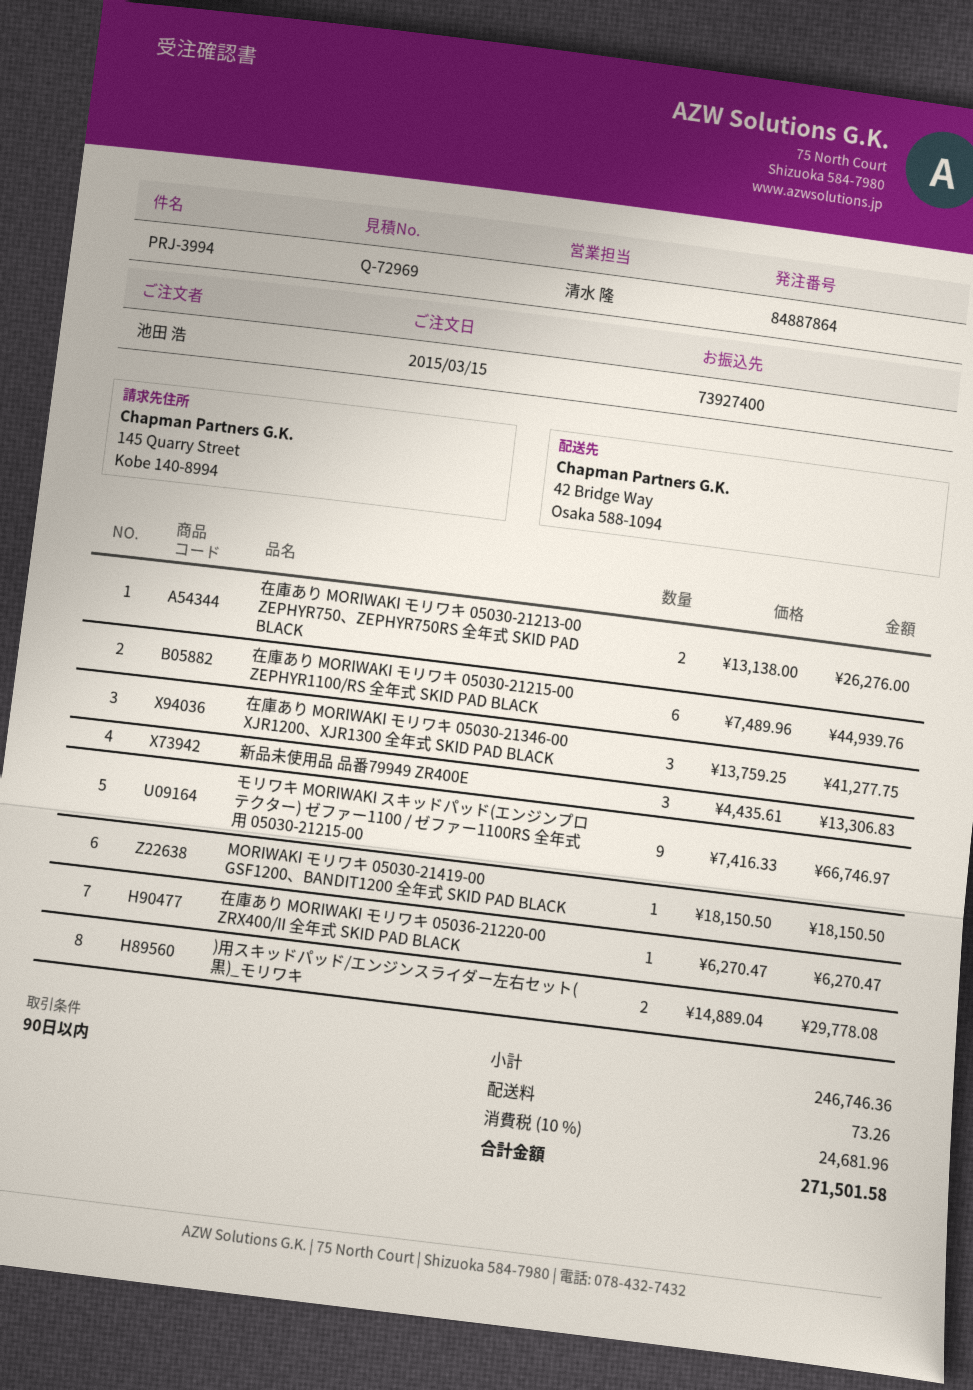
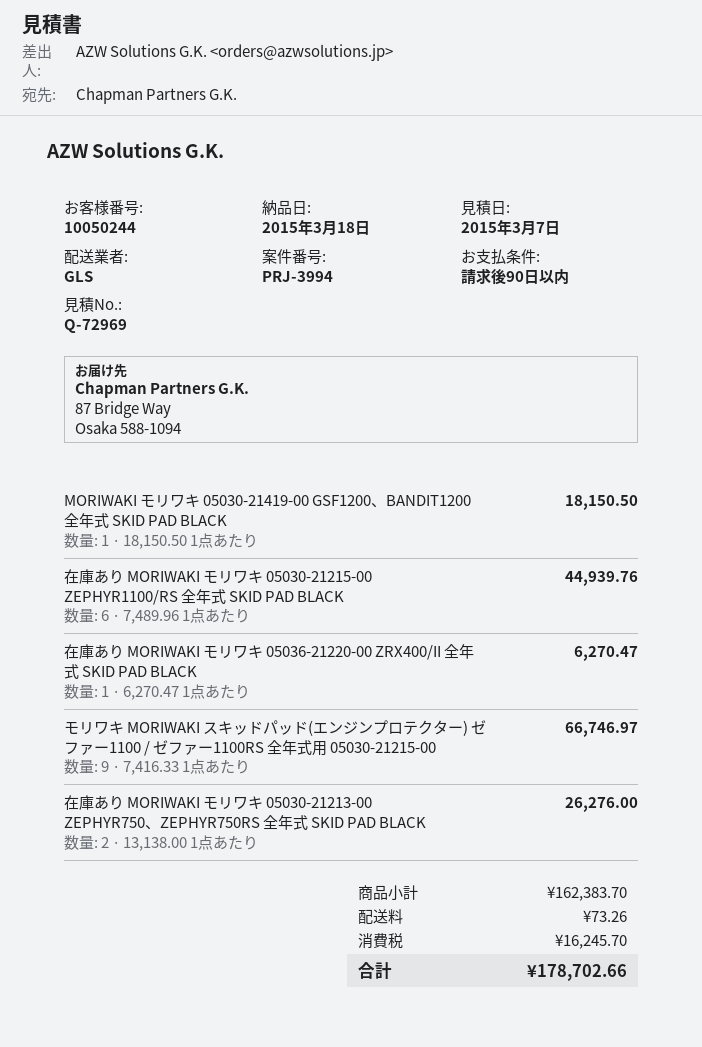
ship to: 42 Bridge Way, Osaka 588-1094 -> 87 Bridge Way, Osaka 588-1094
在庫あり MORIWAKI モリワキ 05030-21346-00 XJR1200、XJR1300 全年式 SKID PAD BLACK: 3 x 13759.25 = 41277.75 -> none
新品未使用品 品番79949 ZR400E: 3 x 4435.61 = 13306.83 -> none
)用スキッドパッド/エンジンスライダー左右セット(黒)_モリワキ: 2 x 14889.04 = 29778.08 -> none
subtotal: 246746.36 -> 162383.70
tax: 24681.96 -> 16245.70
total: 271501.58 -> 178702.66

